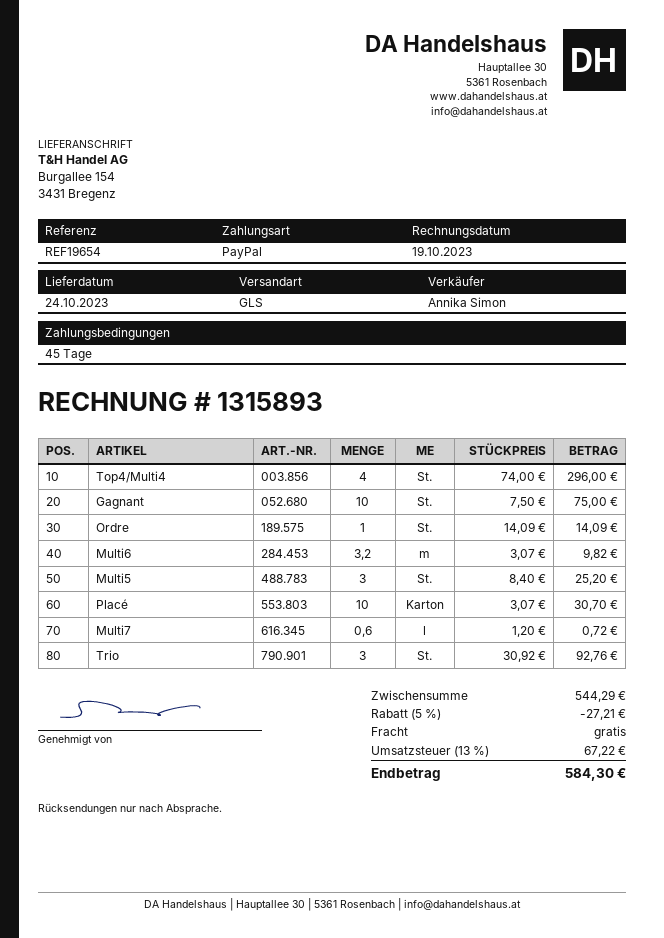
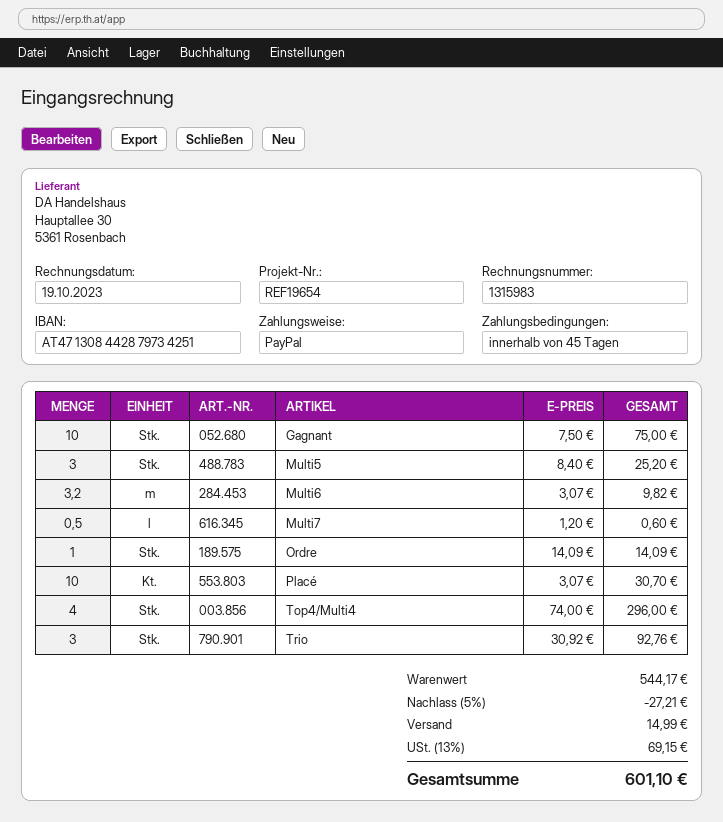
invoice number: 1315893 -> 1315983
Multi7: 0.6 x 1.20 = 0.72 -> 0.5 x 1.20 = 0.60
subtotal: 544.29 -> 544.17
shipping: 0.00 -> 14.99
tax: 13% = 67.22 -> 13% = 69.15
total: 584.30 -> 601.10

